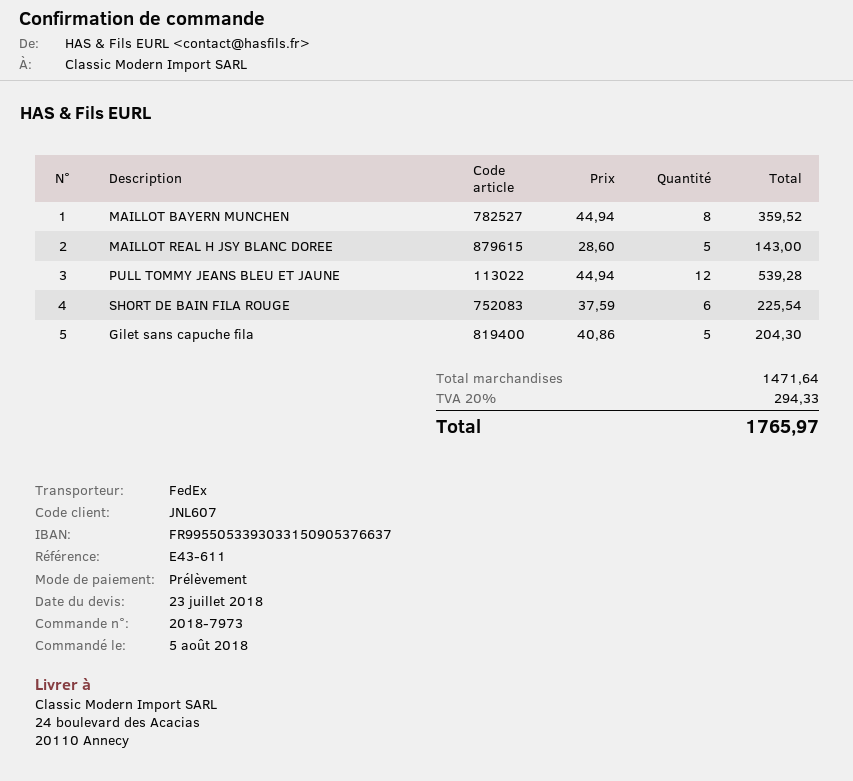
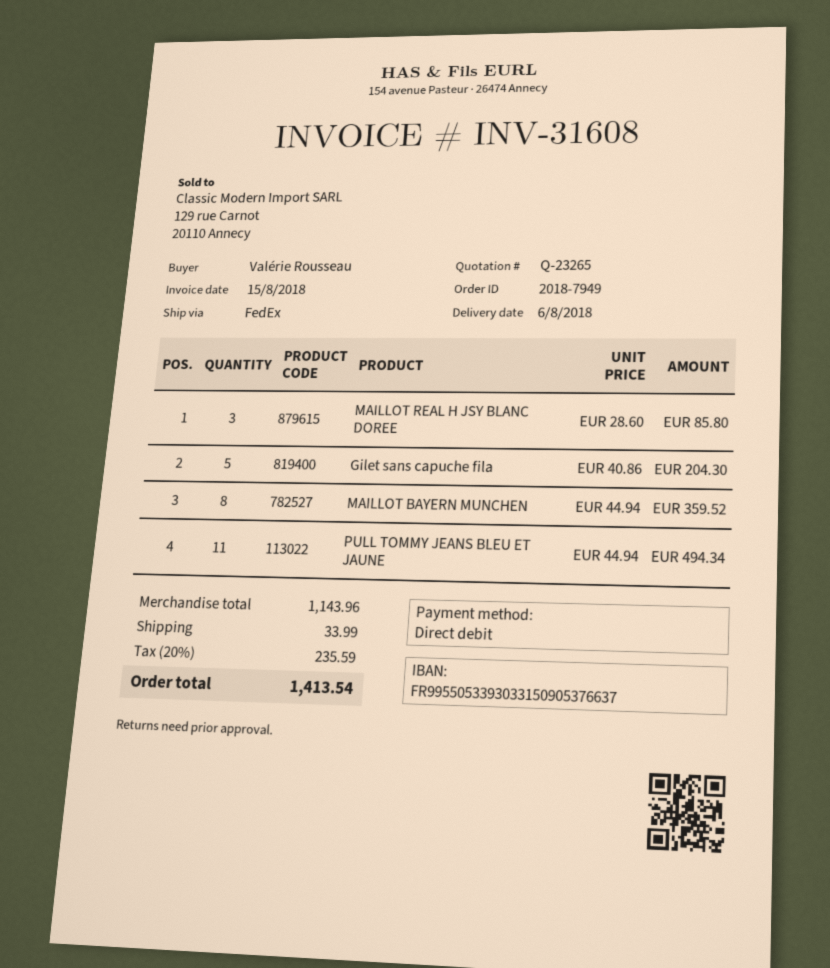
order number: 2018-7973 -> 2018-7949
MAILLOT REAL H JSY BLANC DOREE: 5 x 28.60 = 143.00 -> 3 x 28.60 = 85.80
PULL TOMMY JEANS BLEU ET JAUNE: 12 x 44.94 = 539.28 -> 11 x 44.94 = 494.34
SHORT DE BAIN FILA ROUGE: 6 x 37.59 = 225.54 -> none
subtotal: 1471.64 -> 1143.96
shipping: none -> 33.99
tax: 20% = 294.33 -> 20% = 235.59
total: 1765.97 -> 1413.54

